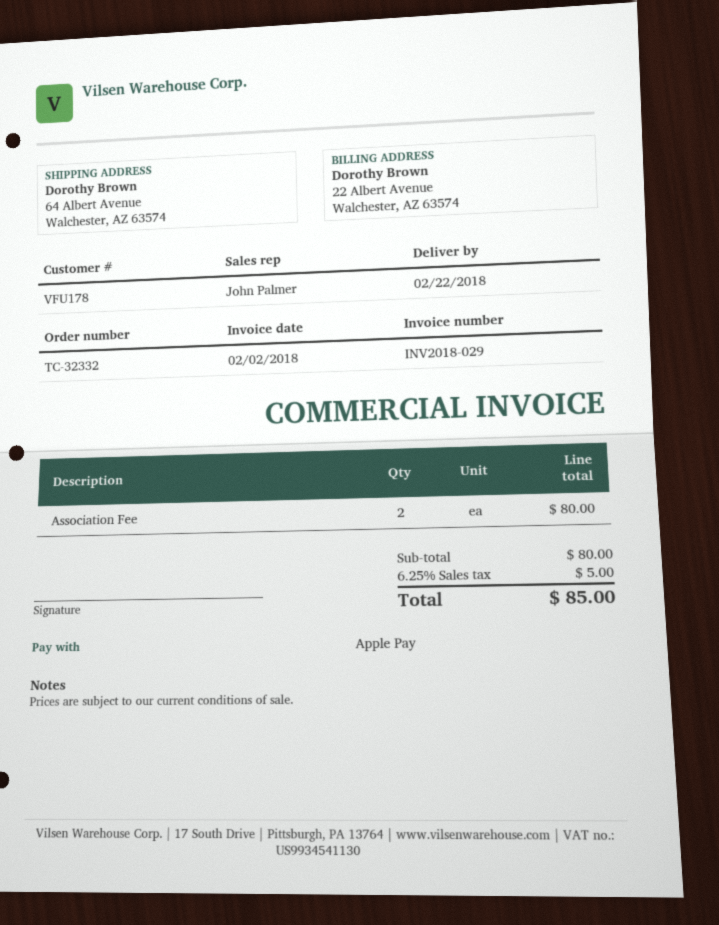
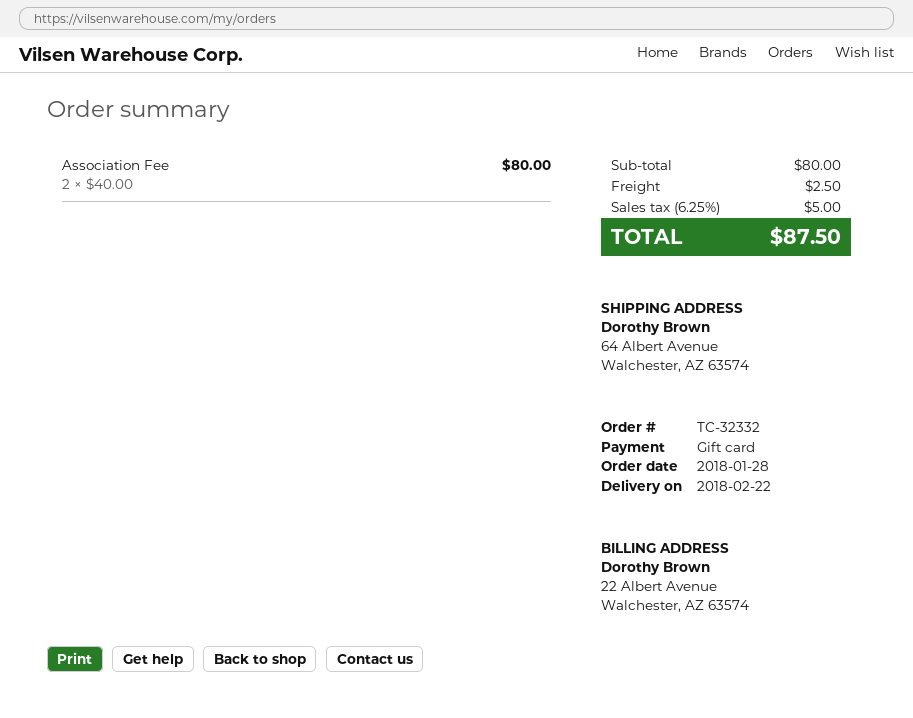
payment method: Apple Pay -> gift card
shipping: none -> 2.50
total: 85.00 -> 87.50

